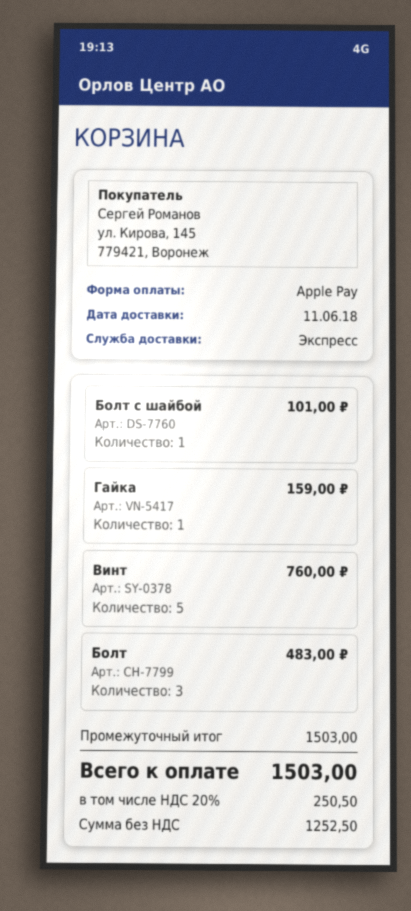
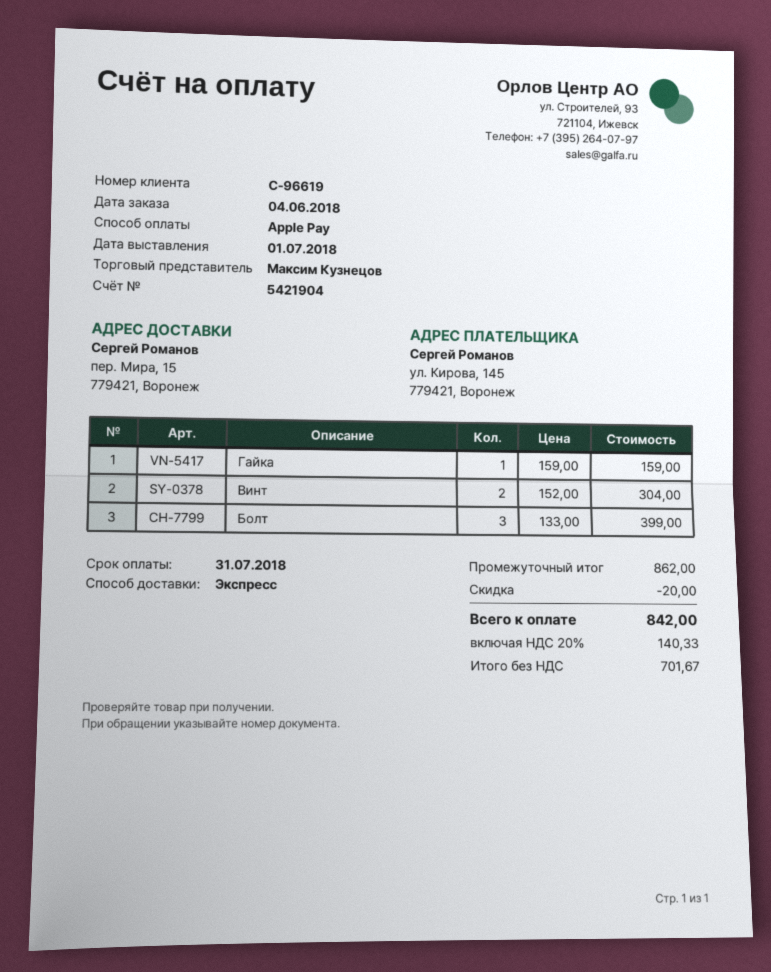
Болт с шайбой: 1 for 101.00 -> none
Винт: 5 for 760.00 -> 2 for 304.00
Болт: 3 for 483.00 -> 3 for 399.00
subtotal: 1503.00 -> 862.00
discount: none -> 20.00
net: 1252.50 -> 701.67
tax: 20% = 250.50 -> 20% = 140.33
total: 1503.00 -> 842.00

